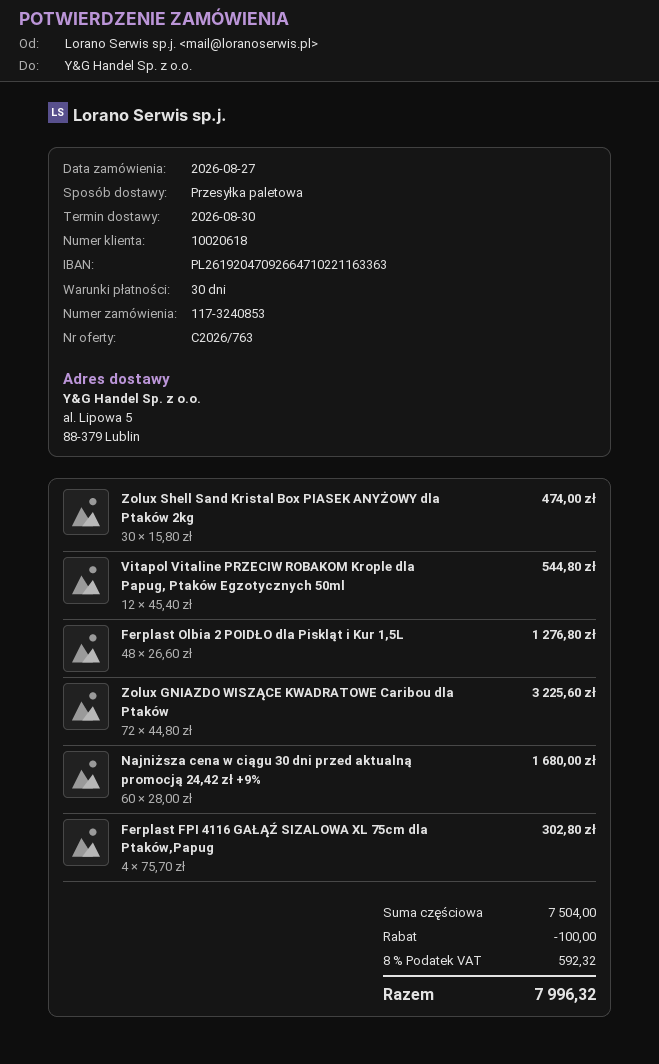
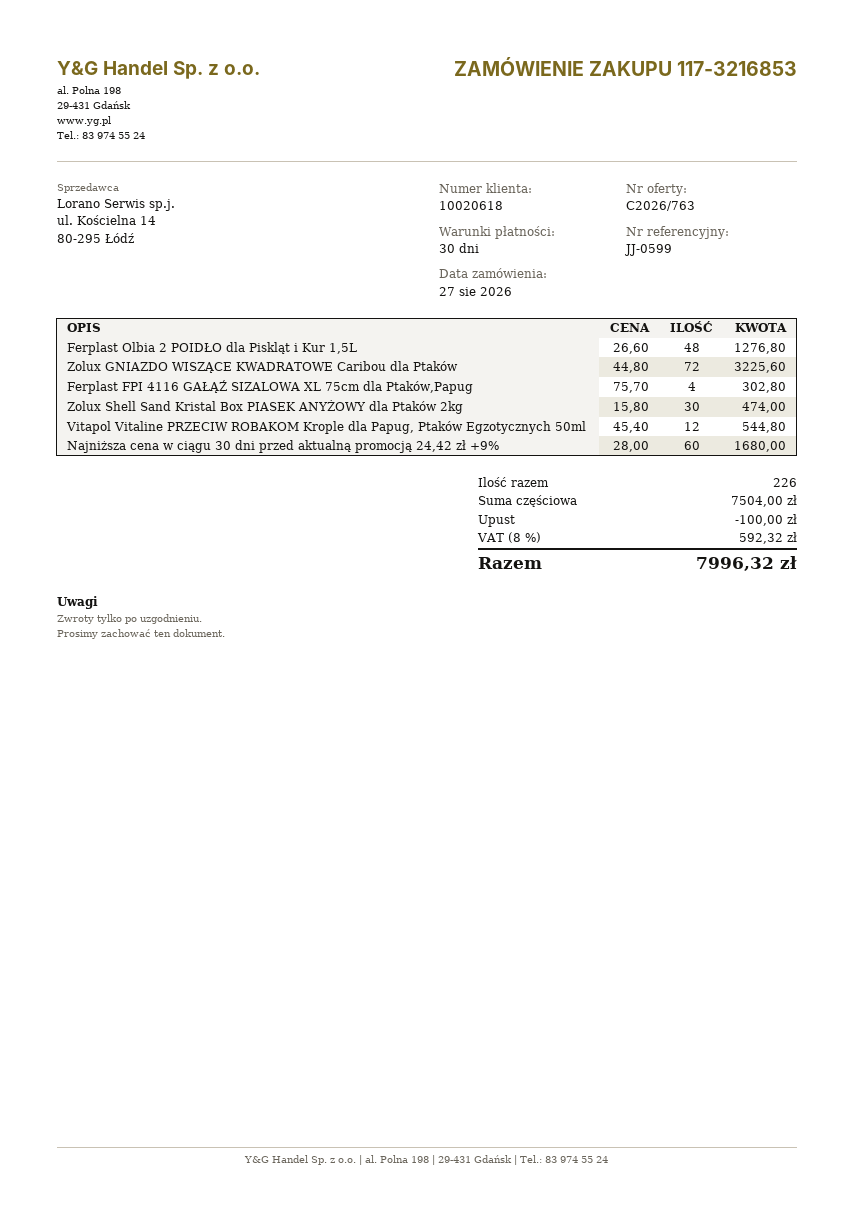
order number: 117-3240853 -> 117-3216853

